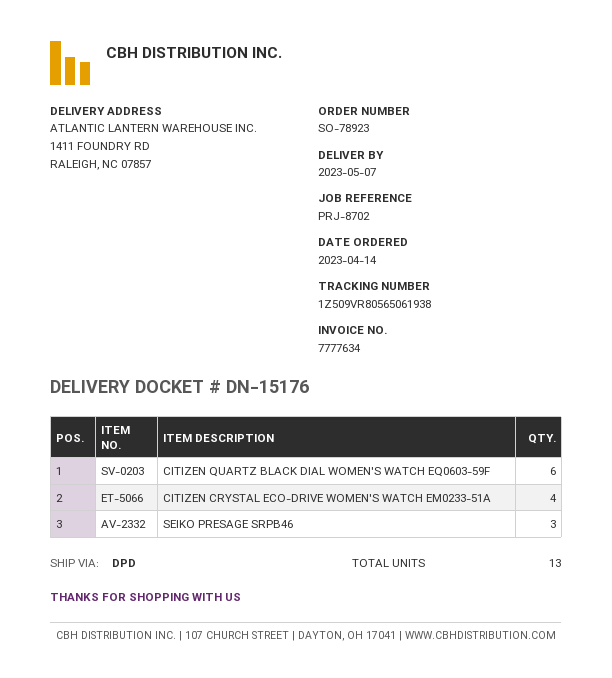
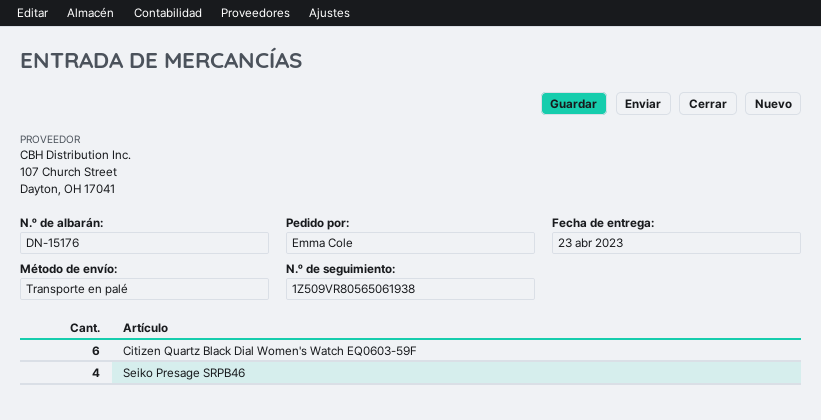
delivery date: 2023-05-07 -> 2023-04-23
shipping method: DPD -> pallet freight
CITIZEN CRYSTAL ECO-DRIVE WOMEN'S WATCH EM0233-51A: 4 -> none
SEIKO PRESAGE SRPB46: 3 -> 4

